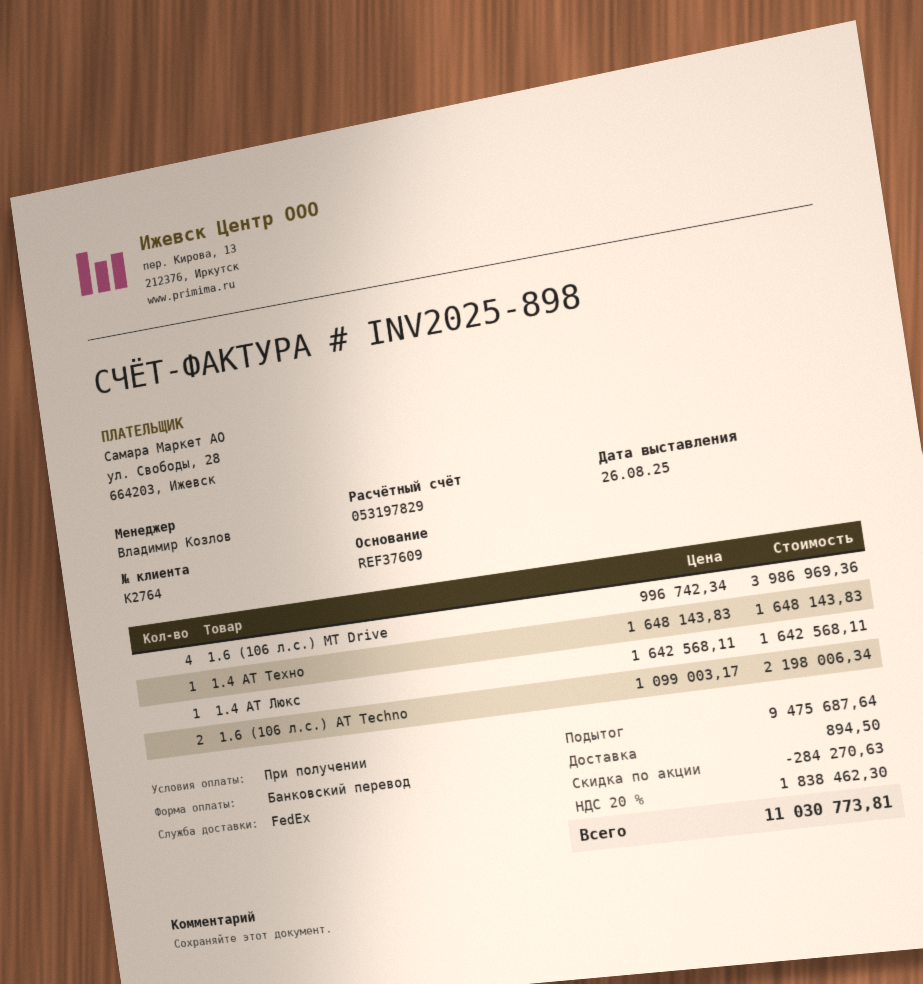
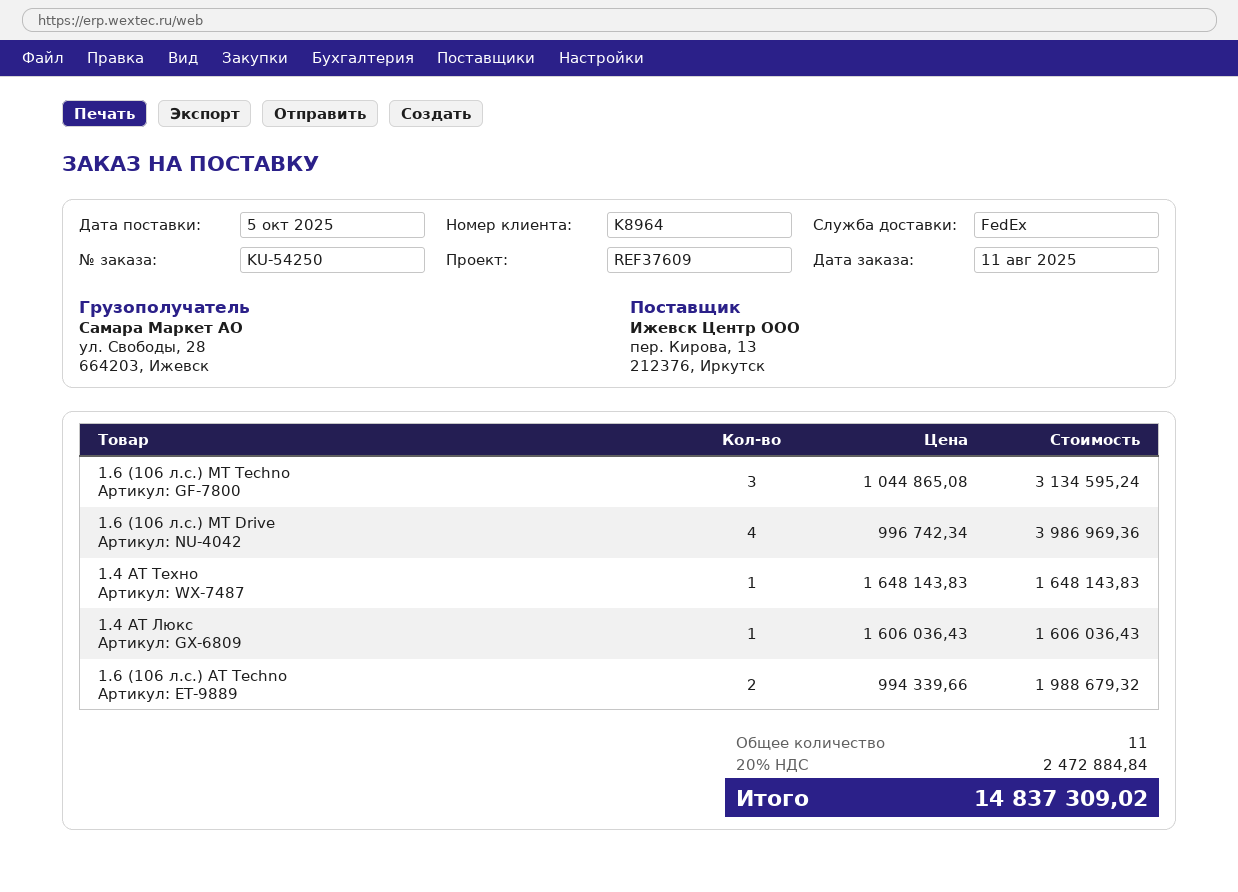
customer number: K2764 -> K8964
1.4 AT Люкс: 1 x 1642568.11 = 1642568.11 -> 1 x 1606036.43 = 1606036.43
1.6 (106 л.с.) AT Techno: 2 x 1099003.17 = 2198006.34 -> 2 x 994339.66 = 1988679.32
1.6 (106 л.с.) MT Techno: none -> 3 x 1044865.08 = 3134595.24
discount: 284270.63 -> none
shipping: 894.50 -> none
tax: 20% = 1838462.30 -> 20% = 2472884.84
total: 11030773.81 -> 14837309.02

